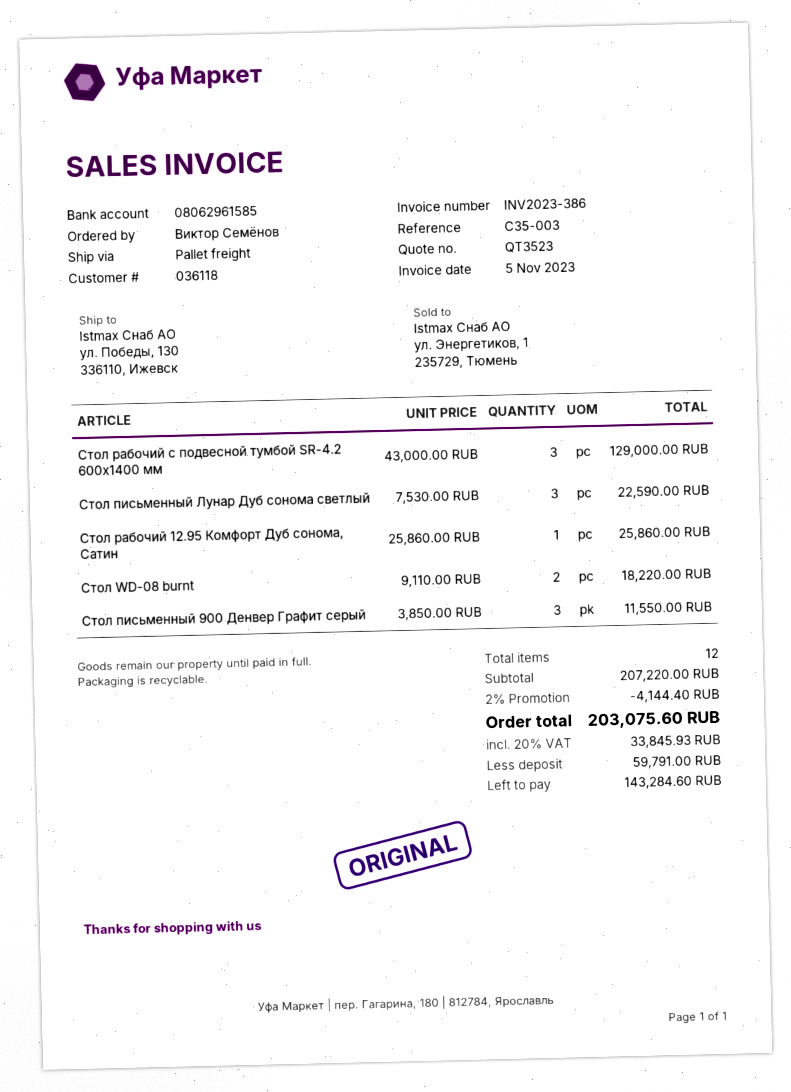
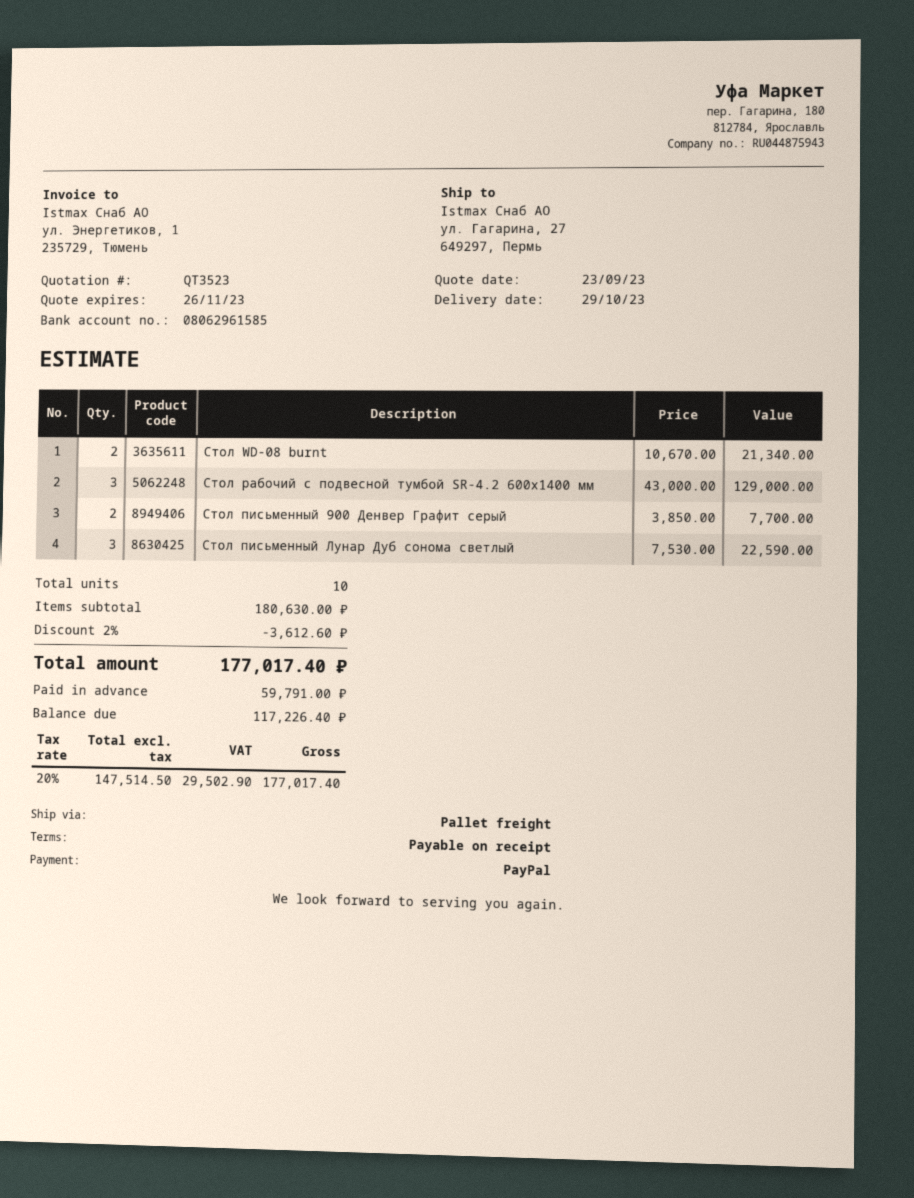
ship to: ул. Победы, 130, 336110, Ижевск -> ул. Гагарина, 27, 649297, Пермь
Стол рабочий 12.95 Комфорт Дуб сонома, Сатин: 1 x 25860.00 = 25860.00 -> none
Стол WD-08 burnt: 2 x 9110.00 = 18220.00 -> 2 x 10670.00 = 21340.00
Стол письменный 900 Денвер Графит серый: 3 x 3850.00 = 11550.00 -> 2 x 3850.00 = 7700.00
total quantity: 12 -> 10
subtotal: 207220.00 -> 180630.00
discount: 2% = 4144.40 -> 2% = 3612.60
tax: 20% = 33845.93 -> 20% = 29502.90
total: 203075.60 -> 177017.40
balance: 143284.60 -> 117226.40

